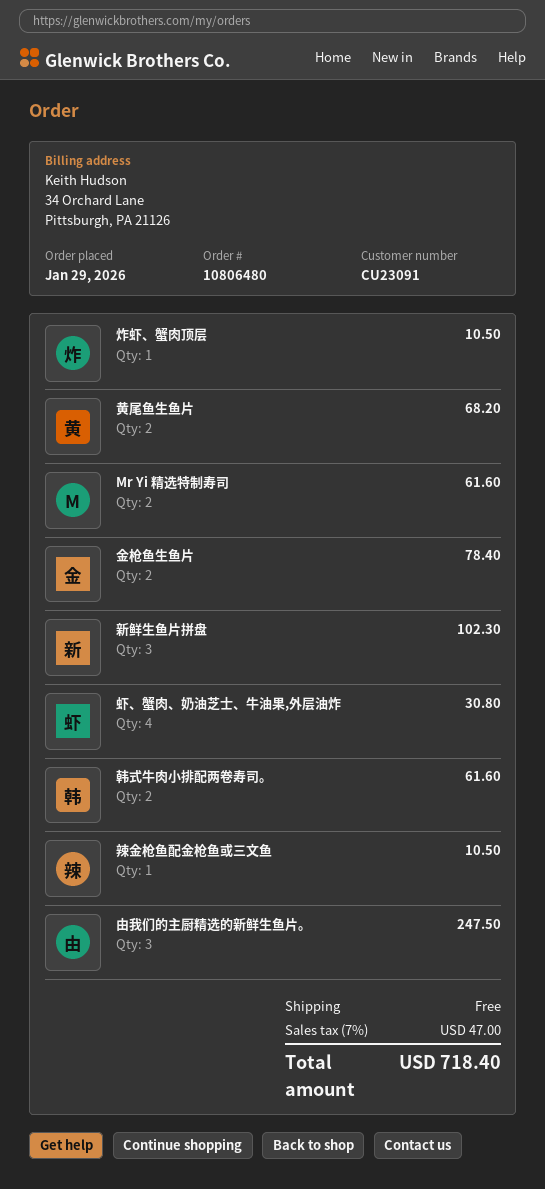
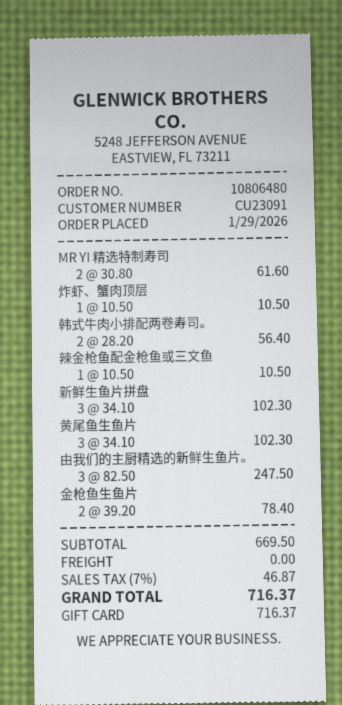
黄尾鱼生鱼片: 2 for 68.20 -> 3 for 102.30
虾、蟹肉、奶油芝士、牛油果,外层油炸: 4 for 30.80 -> none
韩式牛肉小排配两卷寿司。: 2 for 61.60 -> 2 for 56.40
tax: 7% = 47.00 -> 7% = 46.87
total: 718.40 -> 716.37

